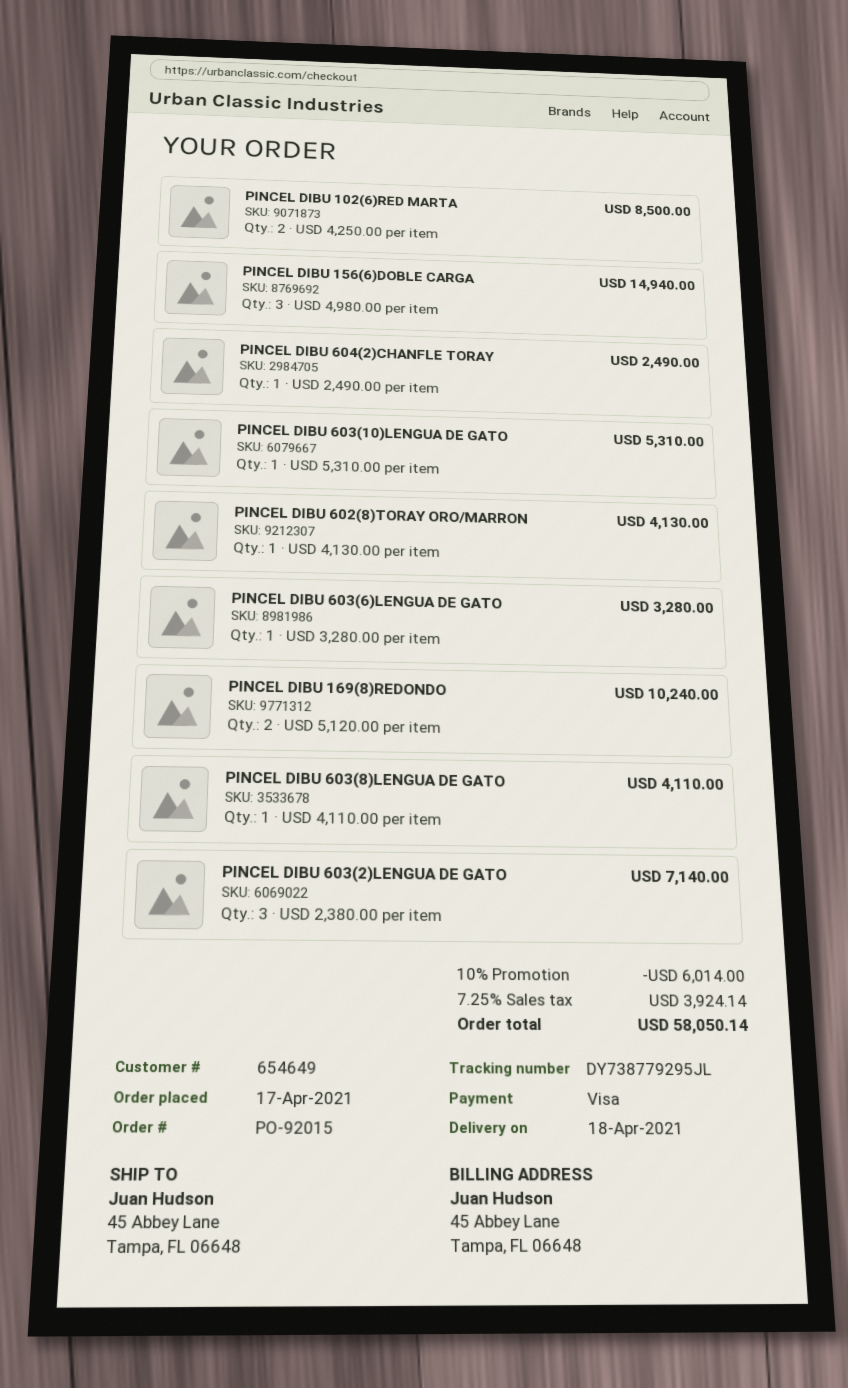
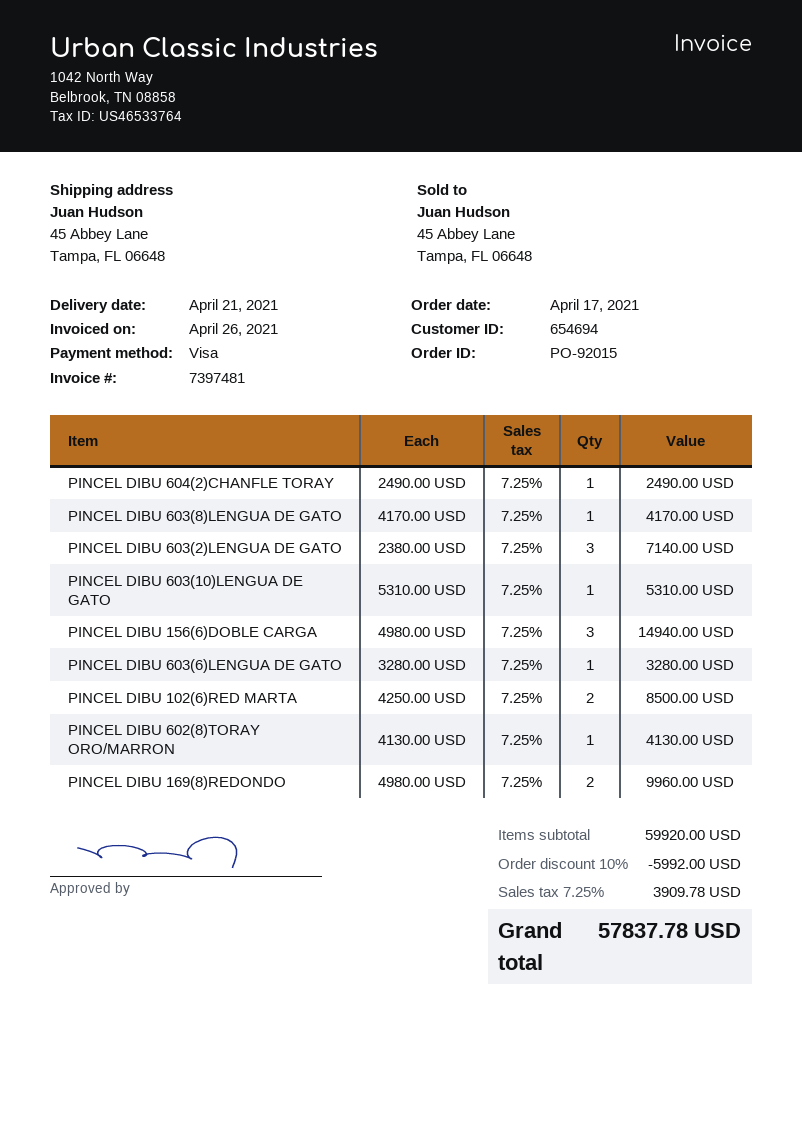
delivery date: 2021-04-18 -> 2021-04-21
customer number: 654649 -> 654694
PINCEL DIBU 169(8)REDONDO: 2 x 5120.00 = 10240.00 -> 2 x 4980.00 = 9960.00
PINCEL DIBU 603(8)LENGUA DE GATO: 1 x 4110.00 = 4110.00 -> 1 x 4170.00 = 4170.00
discount: 10% = 6014.00 -> 10% = 5992.00
tax: 7.25% = 3924.14 -> 7.25% = 3909.78
total: 58050.14 -> 57837.78

